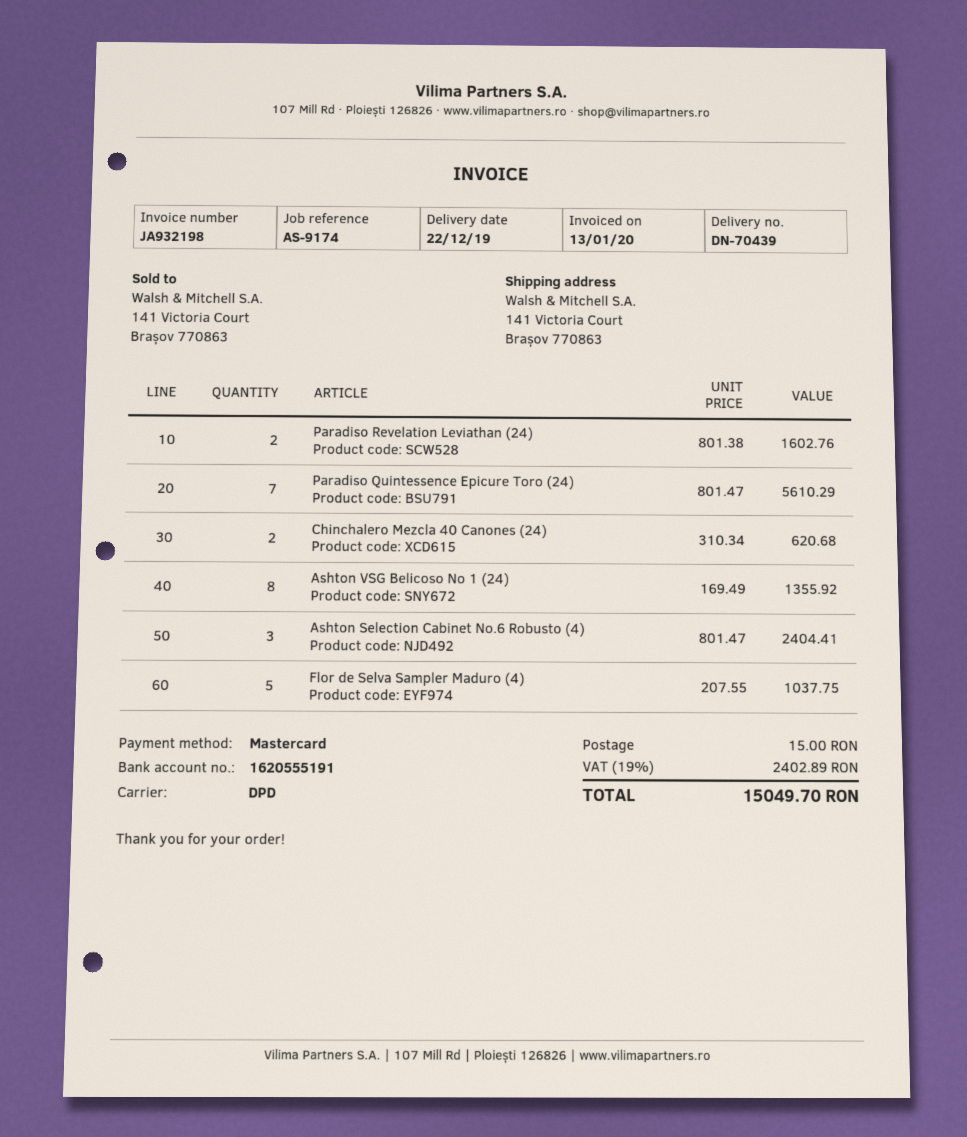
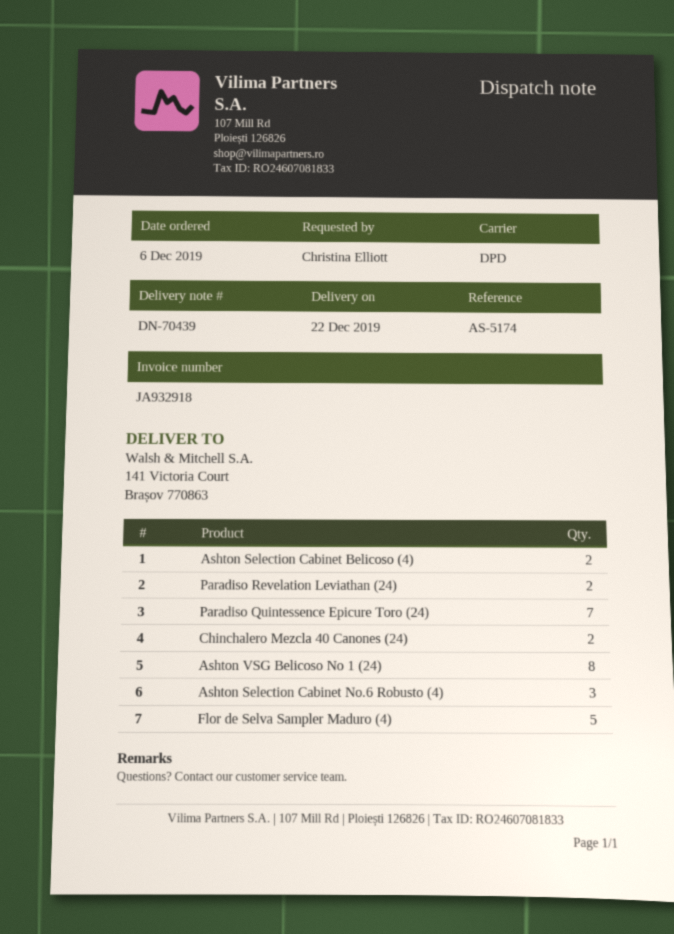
invoice number: JA932198 -> JA932918
reference: AS-9174 -> AS-5174
Ashton Selection Cabinet Belicoso (4): none -> 2

